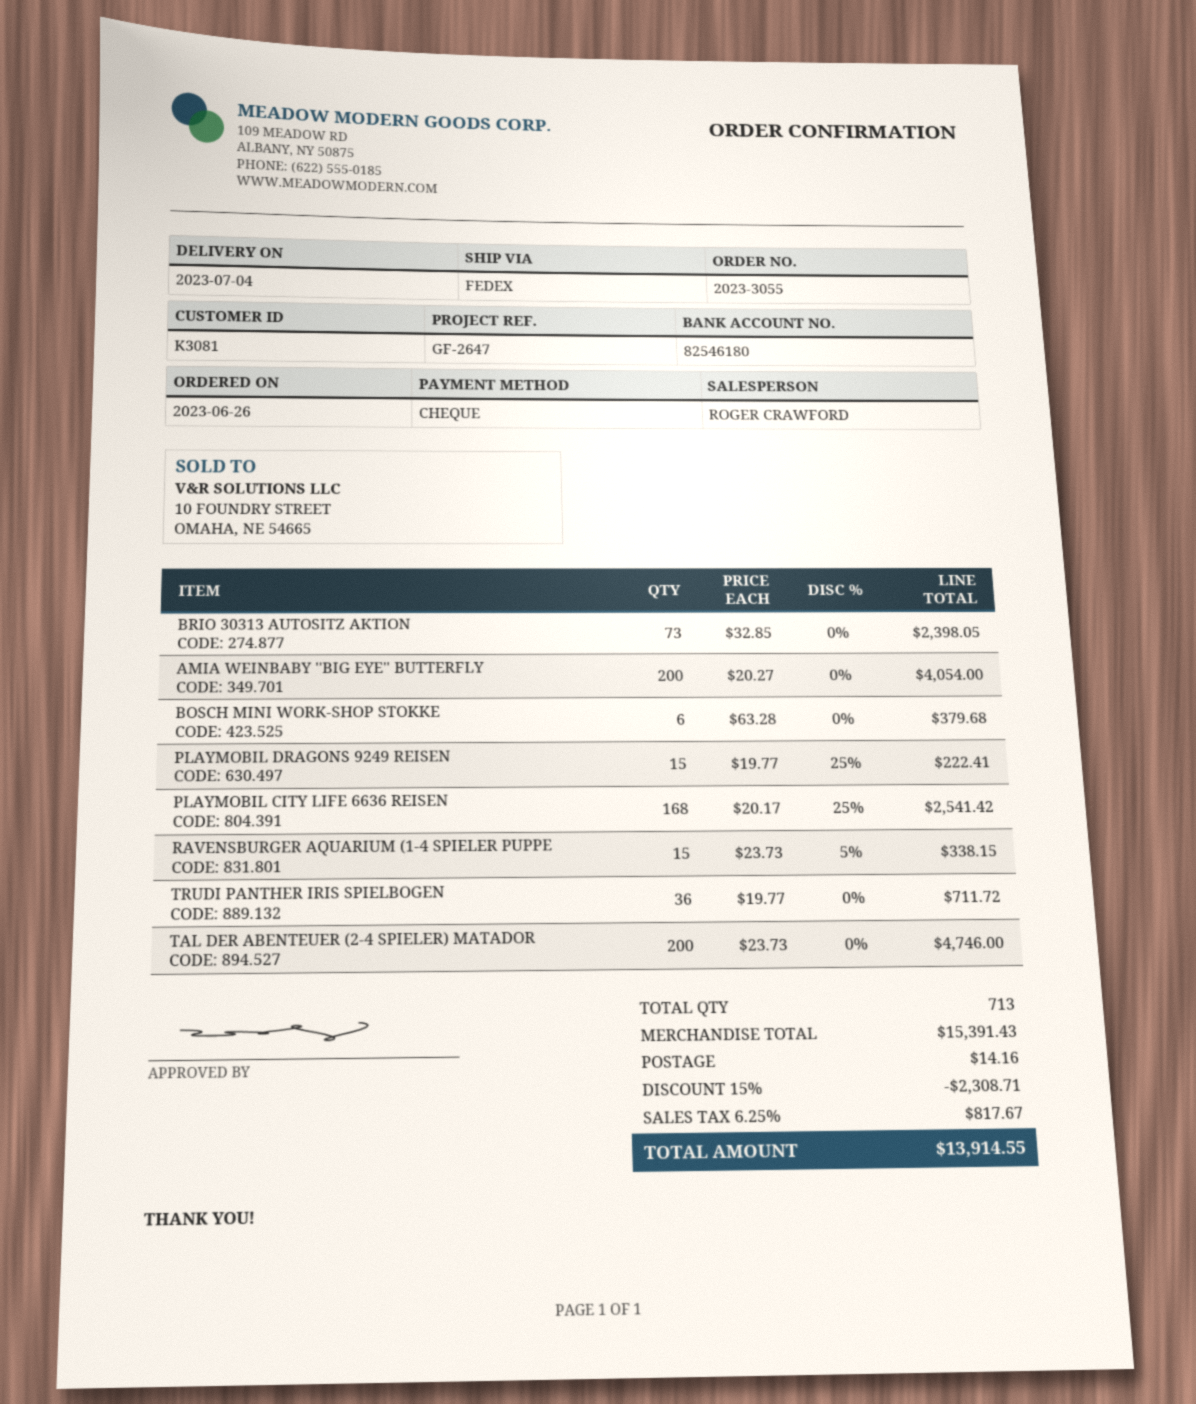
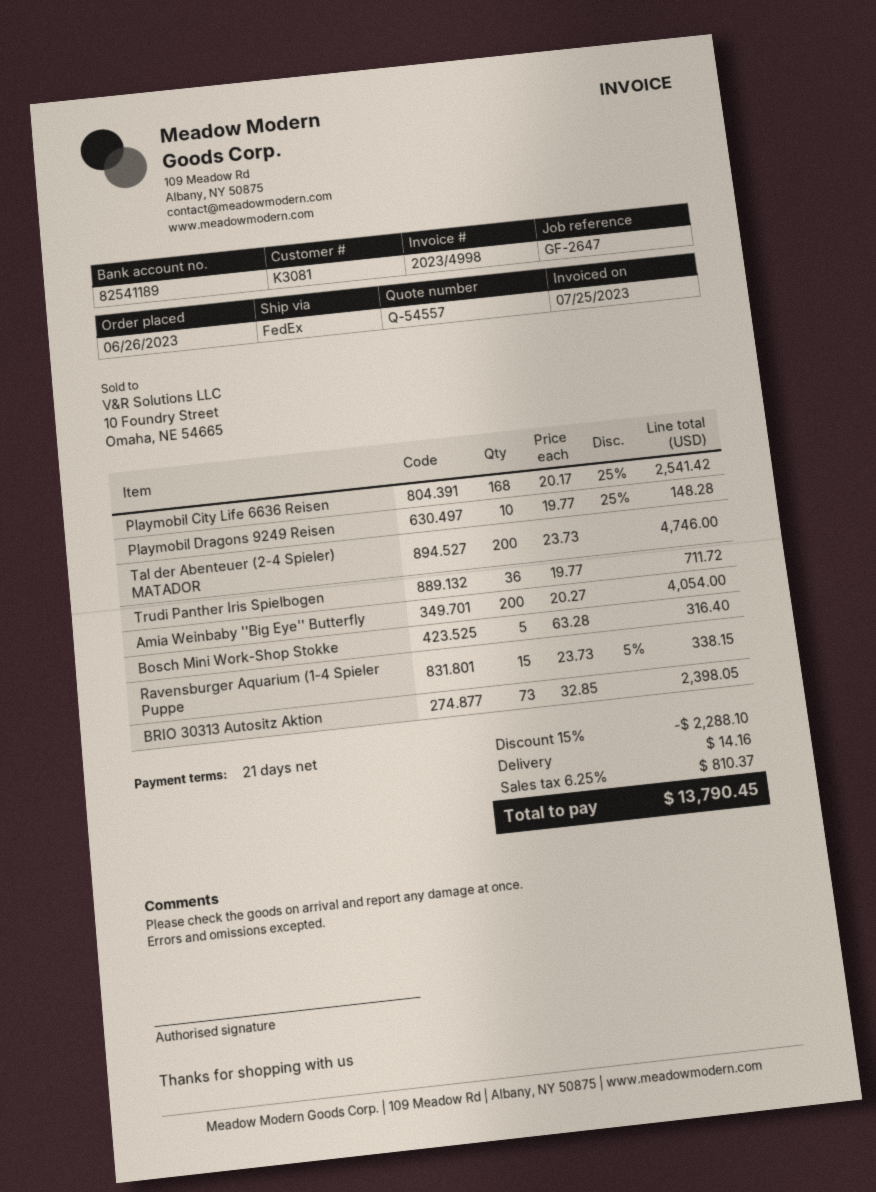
bank account: 82546180 -> 82541189
BOSCH MINI WORK-SHOP STOKKE: 6 x 63.28 = 379.68 -> 5 x 63.28 = 316.40
PLAYMOBIL DRAGONS 9249 REISEN: 15 x 19.77 - 25% = 222.41 -> 10 x 19.77 - 25% = 148.28
discount: 15% = 2308.71 -> 15% = 2288.10
tax: 6.25% = 817.67 -> 6.25% = 810.37
total: 13914.55 -> 13790.45

